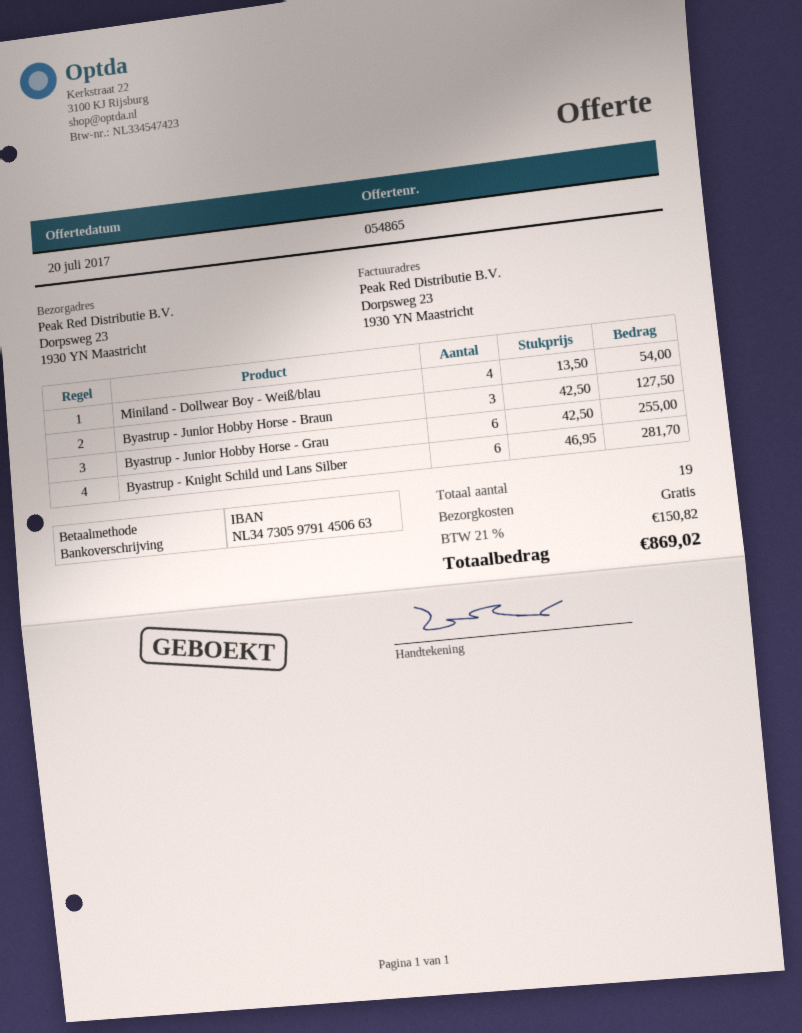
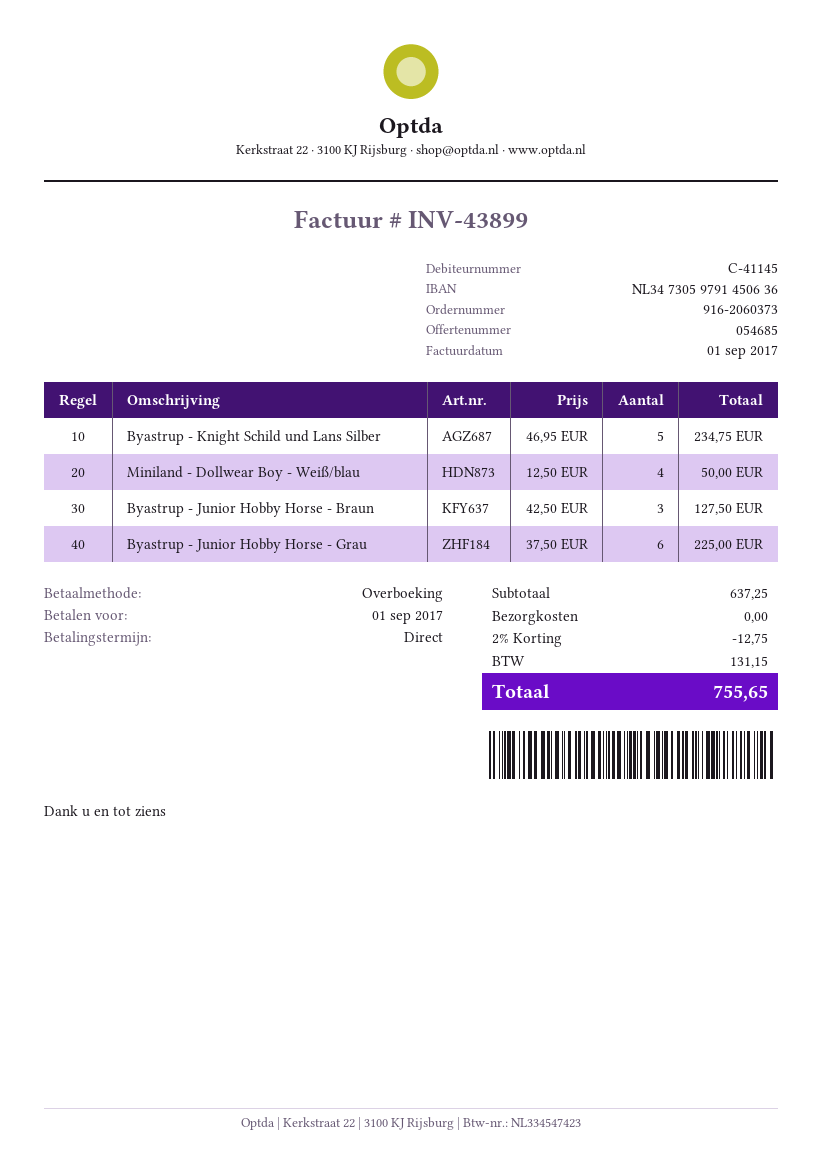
quote number: 054865 -> 054685
bank account: NL3473059791450663 -> NL3473059791450636
Miniland - Dollwear Boy - Weiß/blau: 4 x 13.50 = 54.00 -> 4 x 12.50 = 50.00
Byastrup - Junior Hobby Horse - Grau: 6 x 42.50 = 255.00 -> 6 x 37.50 = 225.00
Byastrup - Knight Schild und Lans Silber: 6 x 46.95 = 281.70 -> 5 x 46.95 = 234.75
discount: none -> 2% = 12.75
tax: 150.82 -> 131.15
total: 869.02 -> 755.65

